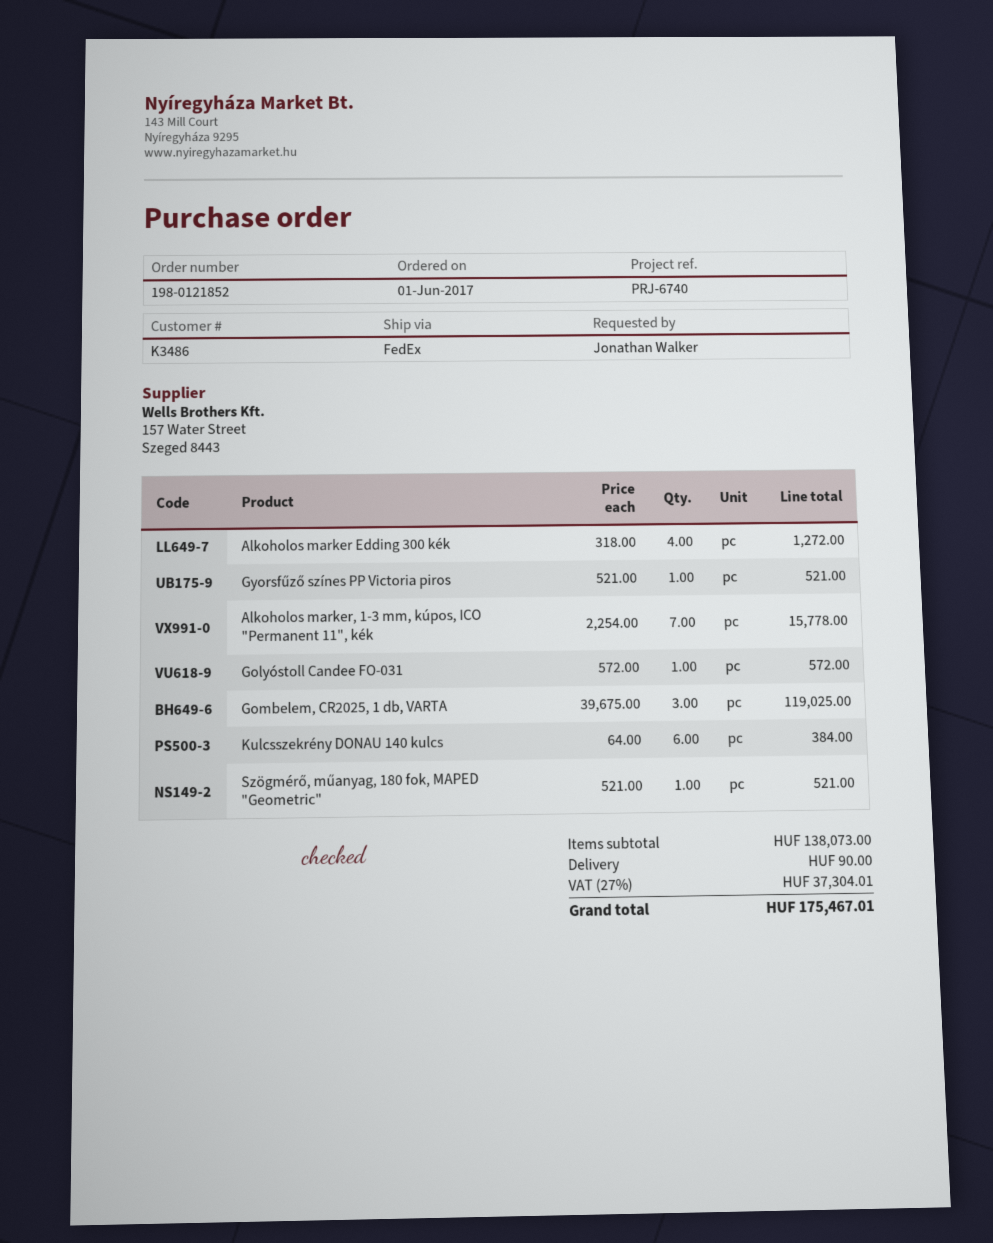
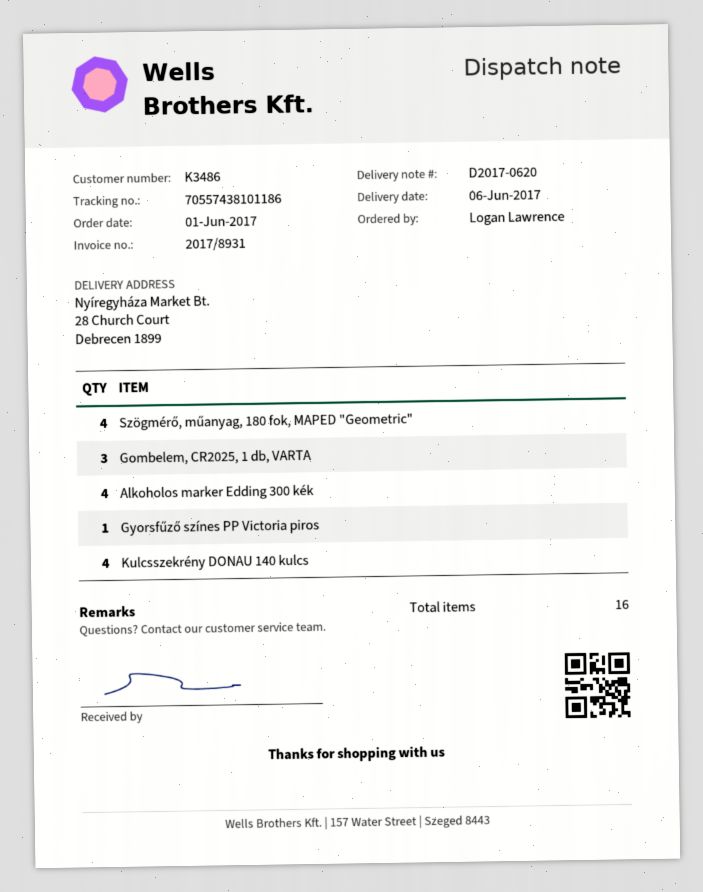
ordered by: Jonathan Walker -> Logan Lawrence
Alkoholos marker, 1-3 mm, kúpos, ICO "Permanent 11", kék: 7 -> none
Golyóstoll Candee FO-031: 1 -> none
Kulcsszekrény DONAU 140 kulcs: 6 -> 4
Szögmérő, műanyag, 180 fok, MAPED "Geometric": 1 -> 4

